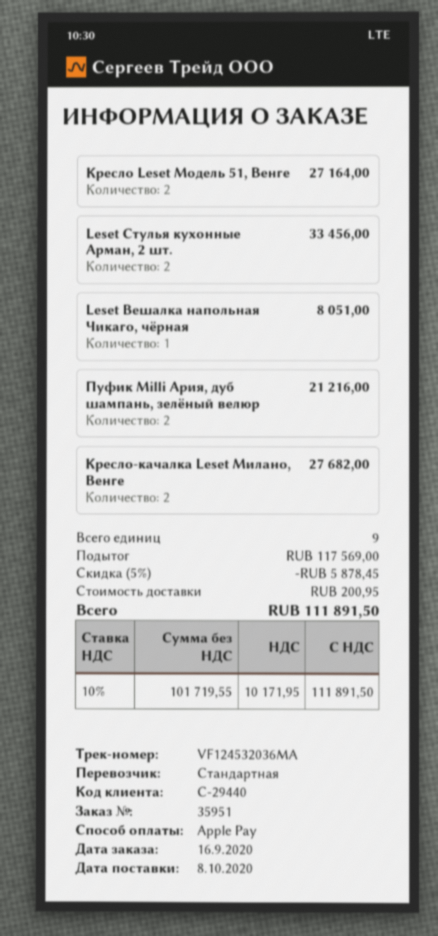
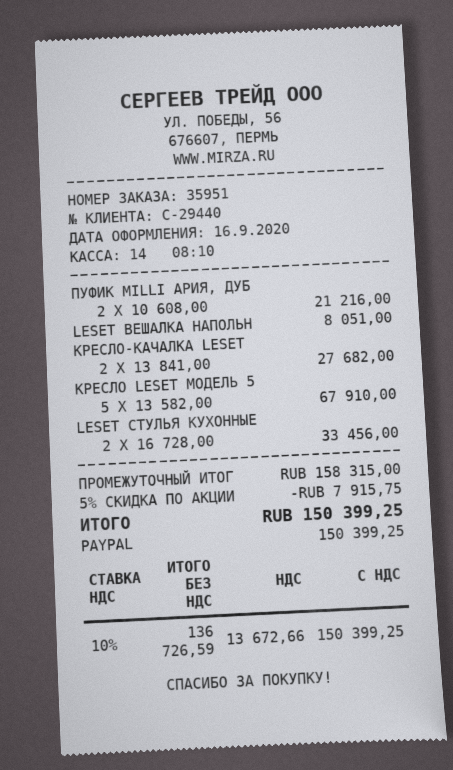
payment method: Apple Pay -> PayPal
Кресло Leset Модель 51, Венге: 2 for 27164.00 -> 5 for 67910.00
subtotal: 117569.00 -> 158315.00
discount: 5% = 5878.45 -> 5% = 7915.75
shipping: 200.95 -> none
net: 101719.55 -> 136726.59
tax: 10% = 10171.95 -> 10% = 13672.66
total: 111891.50 -> 150399.25

